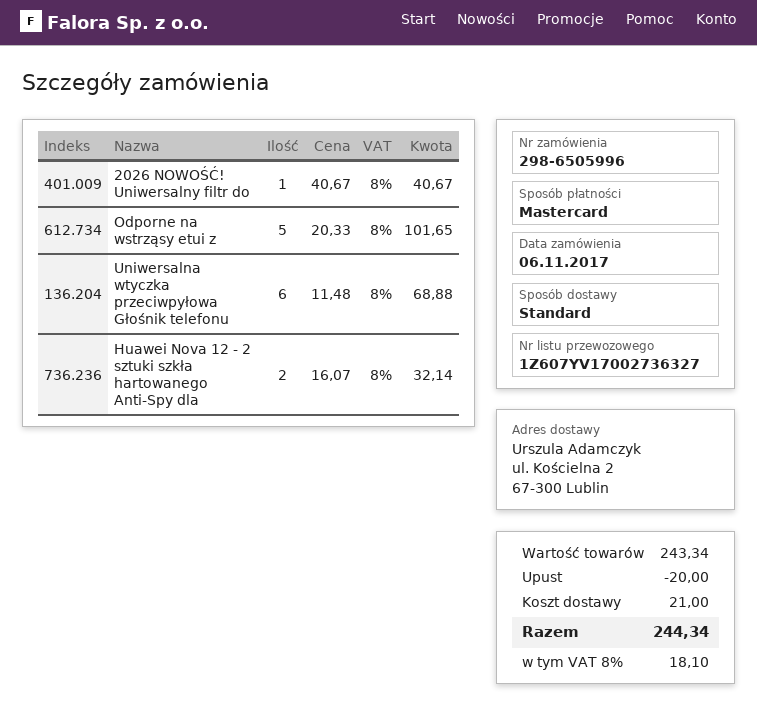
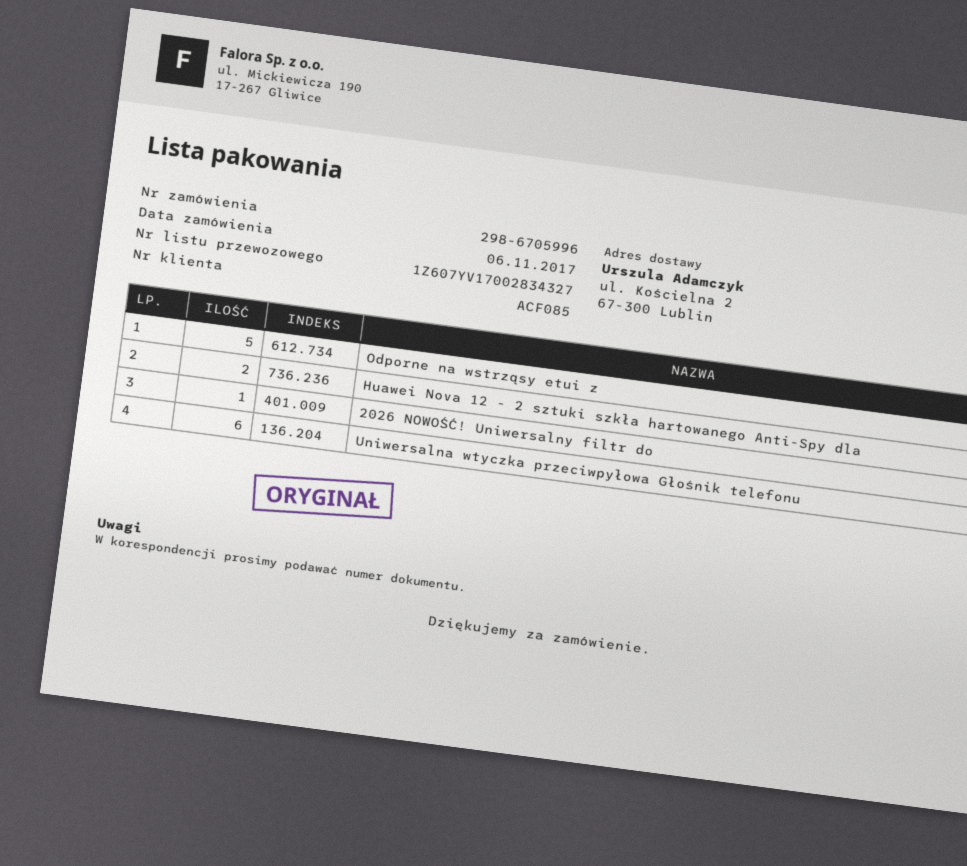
order number: 298-6505996 -> 298-6705996
tracking number: 1Z607YV17002736327 -> 1Z607YV17002834327

